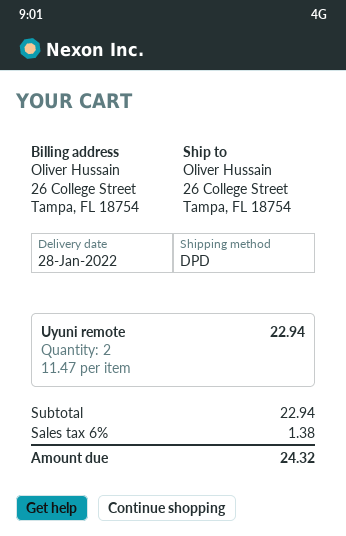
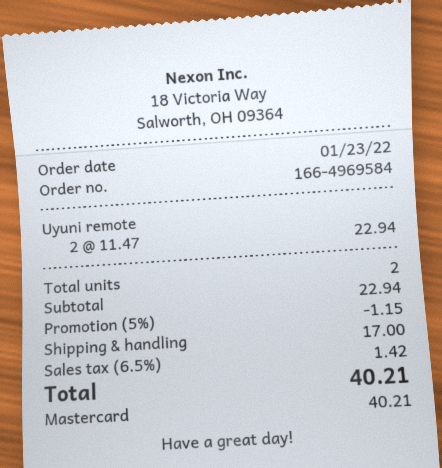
discount: none -> 5% = 1.15
shipping: none -> 17.00
tax: 6% = 1.38 -> 6.5% = 1.42
total: 24.32 -> 40.21

